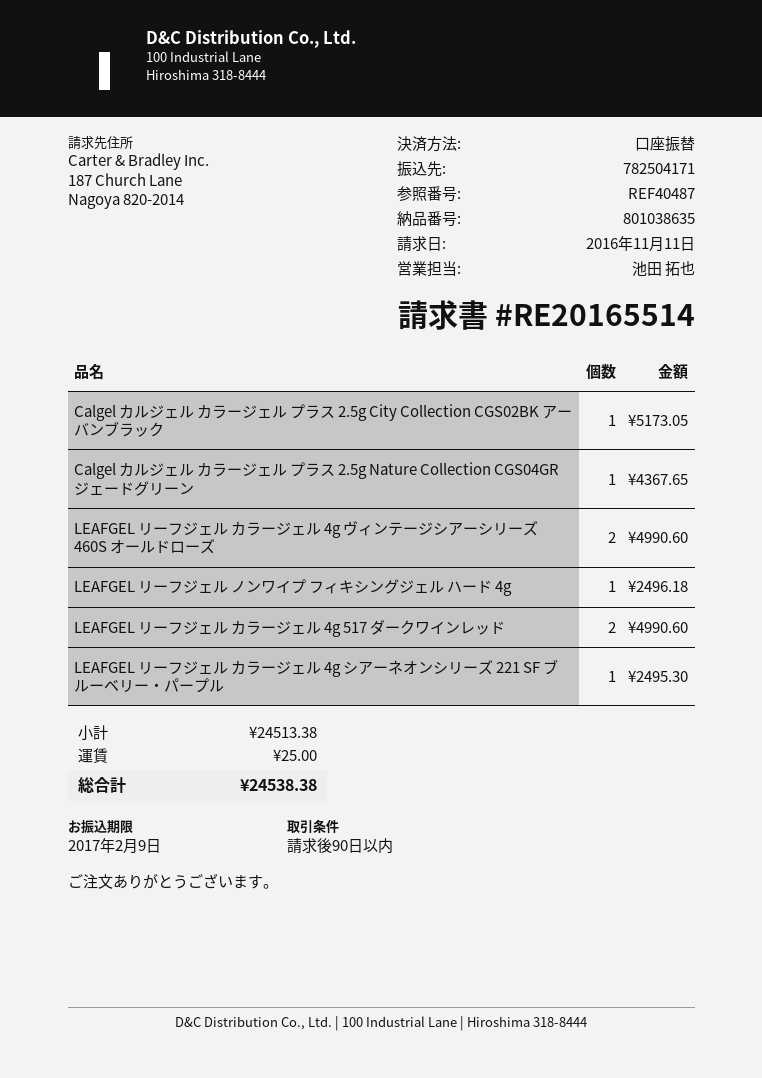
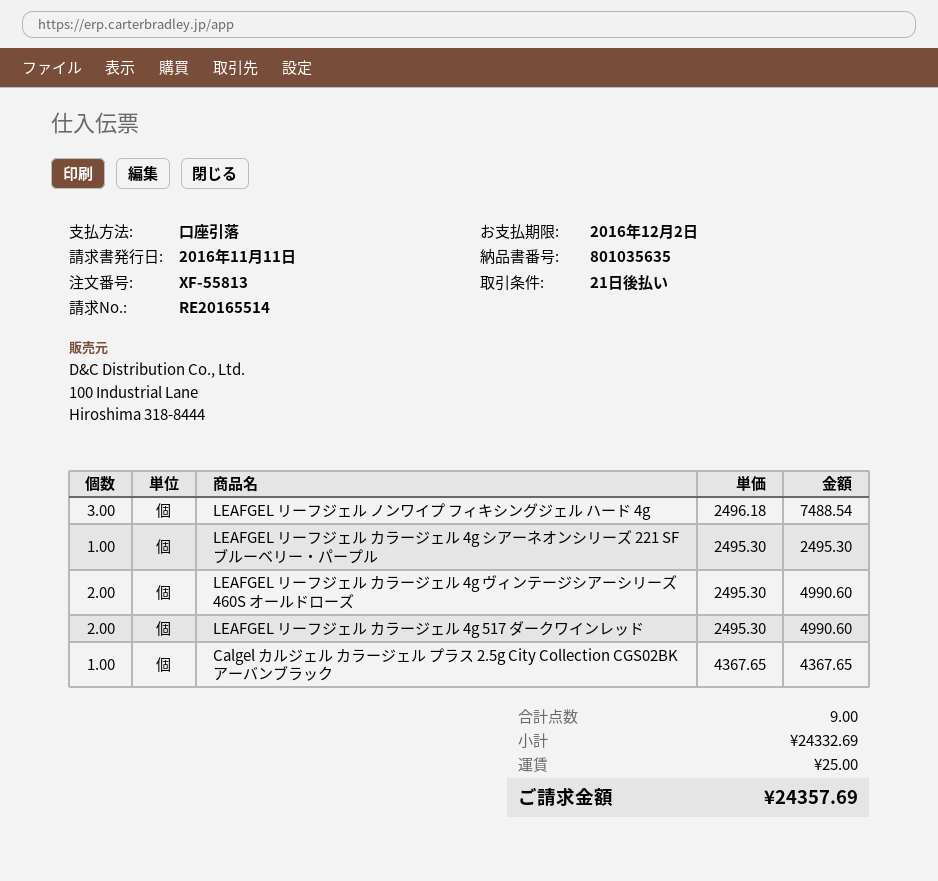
delivery note number: 801038635 -> 801035635
payment terms: 90 days -> 21 days
due date: 2017-02-09 -> 2016-12-02
Calgel カルジェル カラージェル プラス 2.5g City Collection CGS02BK アーバンブラック: 1 for 5173.05 -> 1 for 4367.65
Calgel カルジェル カラージェル プラス 2.5g Nature Collection CGS04GR ジェードグリーン: 1 for 4367.65 -> none
LEAFGEL リーフジェル ノンワイプ フィキシングジェル ハード 4g: 1 for 2496.18 -> 3 for 7488.54
subtotal: 24513.38 -> 24332.69
total: 24538.38 -> 24357.69

